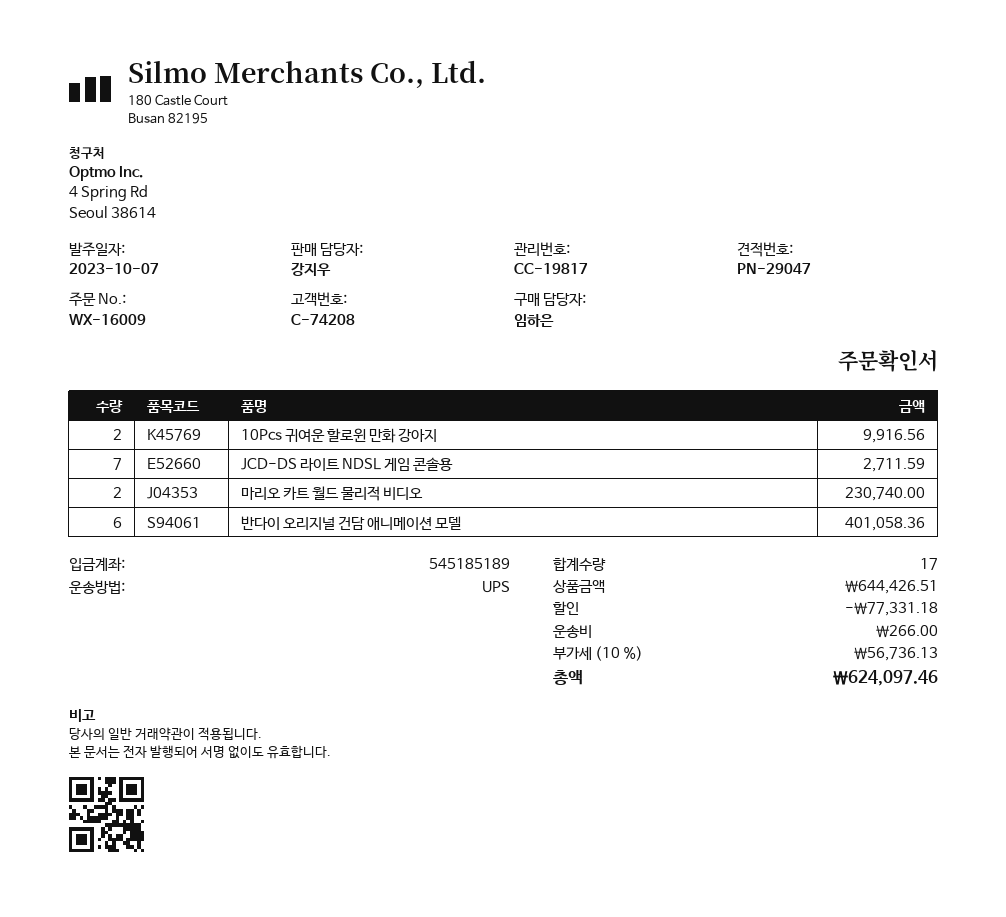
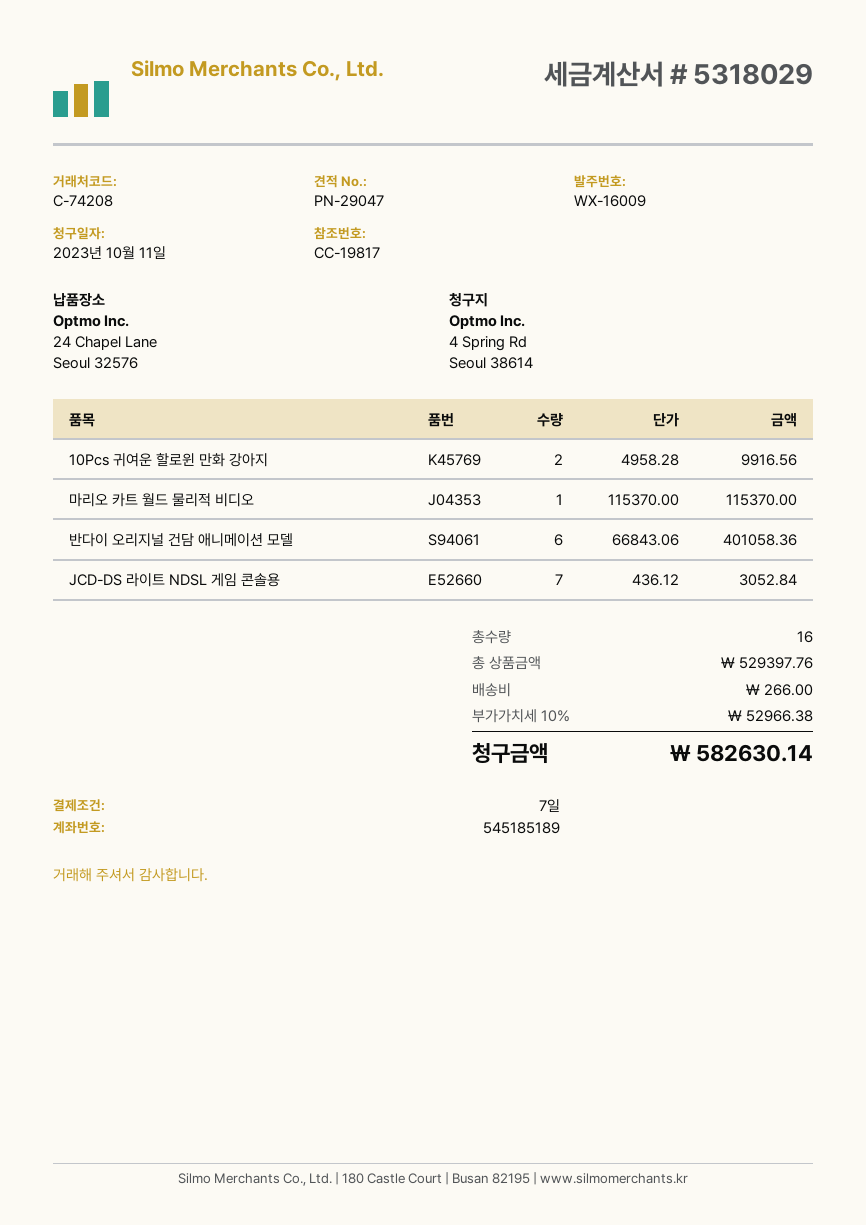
JCD-DS 라이트 NDSL 게임 콘솔용: 7 for 2711.59 -> 7 for 3052.84
마리오 카트 월드 물리적 비디오: 2 for 230740.00 -> 1 for 115370.00
total quantity: 17 -> 16
subtotal: 644426.51 -> 529397.76
discount: 77331.18 -> none
tax: 10% = 56736.13 -> 10% = 52966.38
total: 624097.46 -> 582630.14

